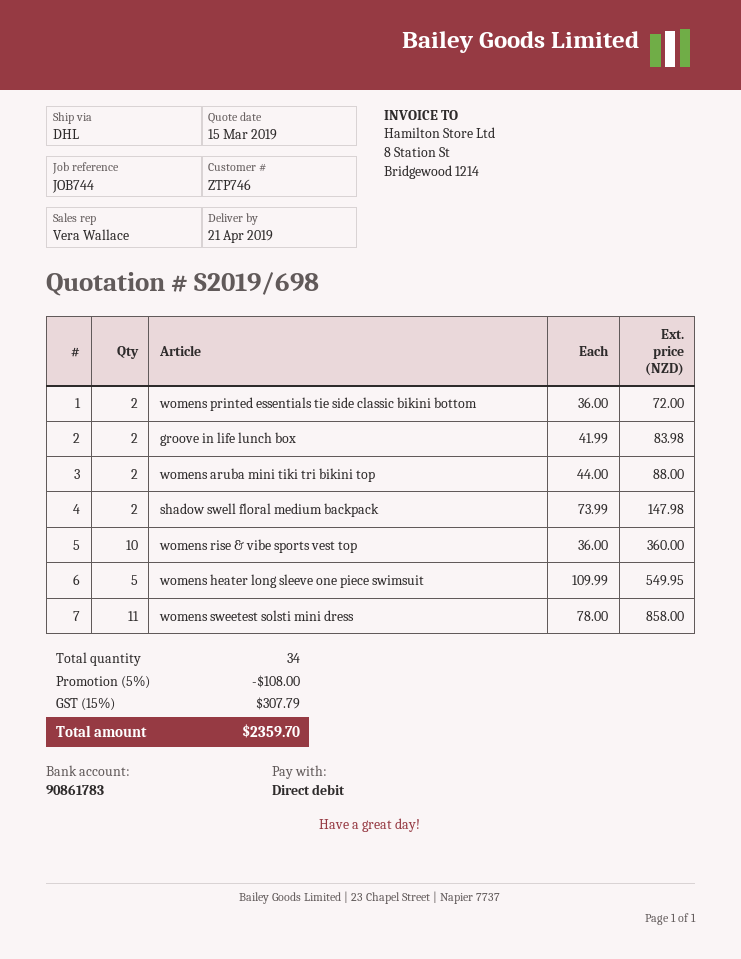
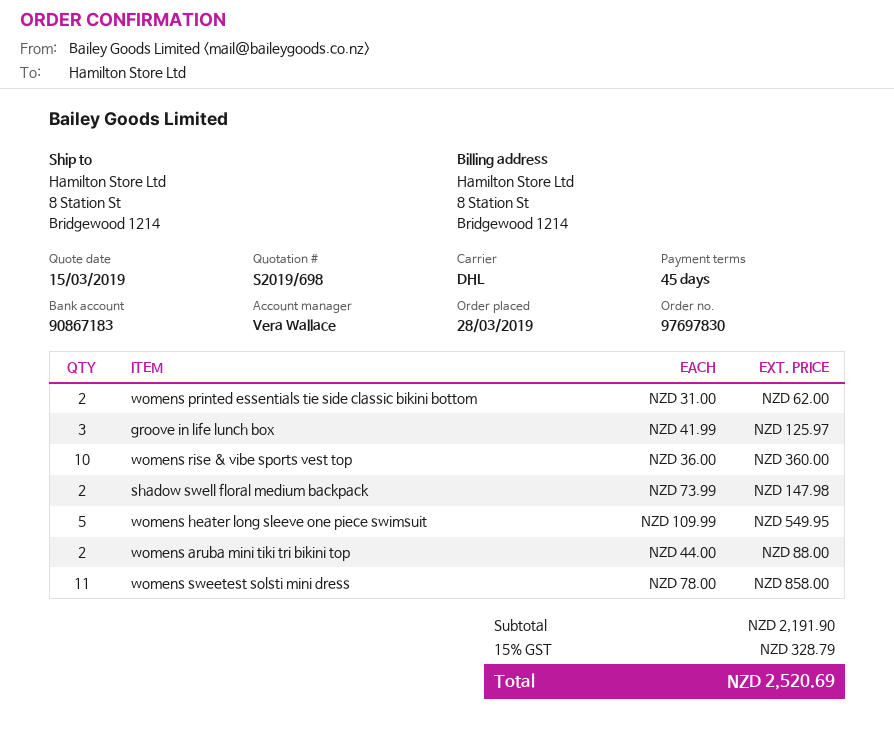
bank account: 90861783 -> 90867183
womens printed essentials tie side classic bikini bottom: 2 x 36.00 = 72.00 -> 2 x 31.00 = 62.00
groove in life lunch box: 2 x 41.99 = 83.98 -> 3 x 41.99 = 125.97
discount: 5% = 108.00 -> none
tax: 15% = 307.79 -> 15% = 328.79
total: 2359.70 -> 2520.69

